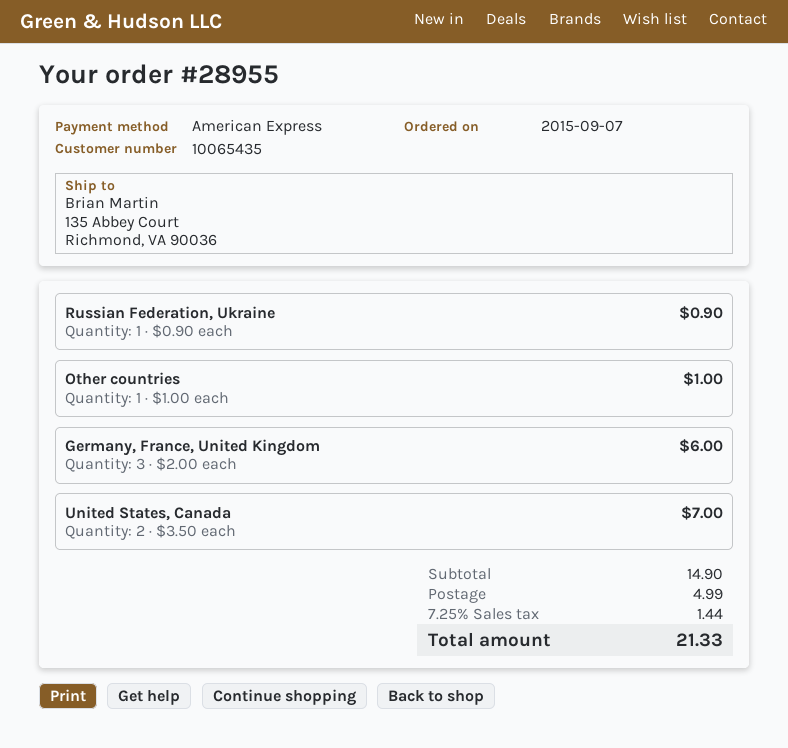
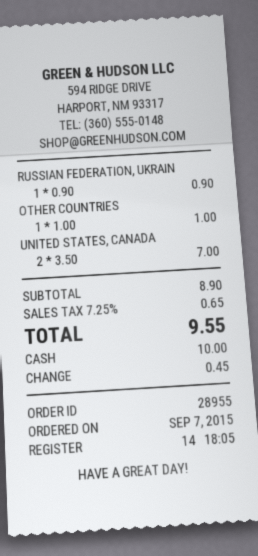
payment method: American Express -> cash
Germany, France, United Kingdom: 3 x 2.00 = 6.00 -> none
subtotal: 14.90 -> 8.90
shipping: 4.99 -> none
tax: 7.25% = 1.44 -> 7.25% = 0.65
total: 21.33 -> 9.55

